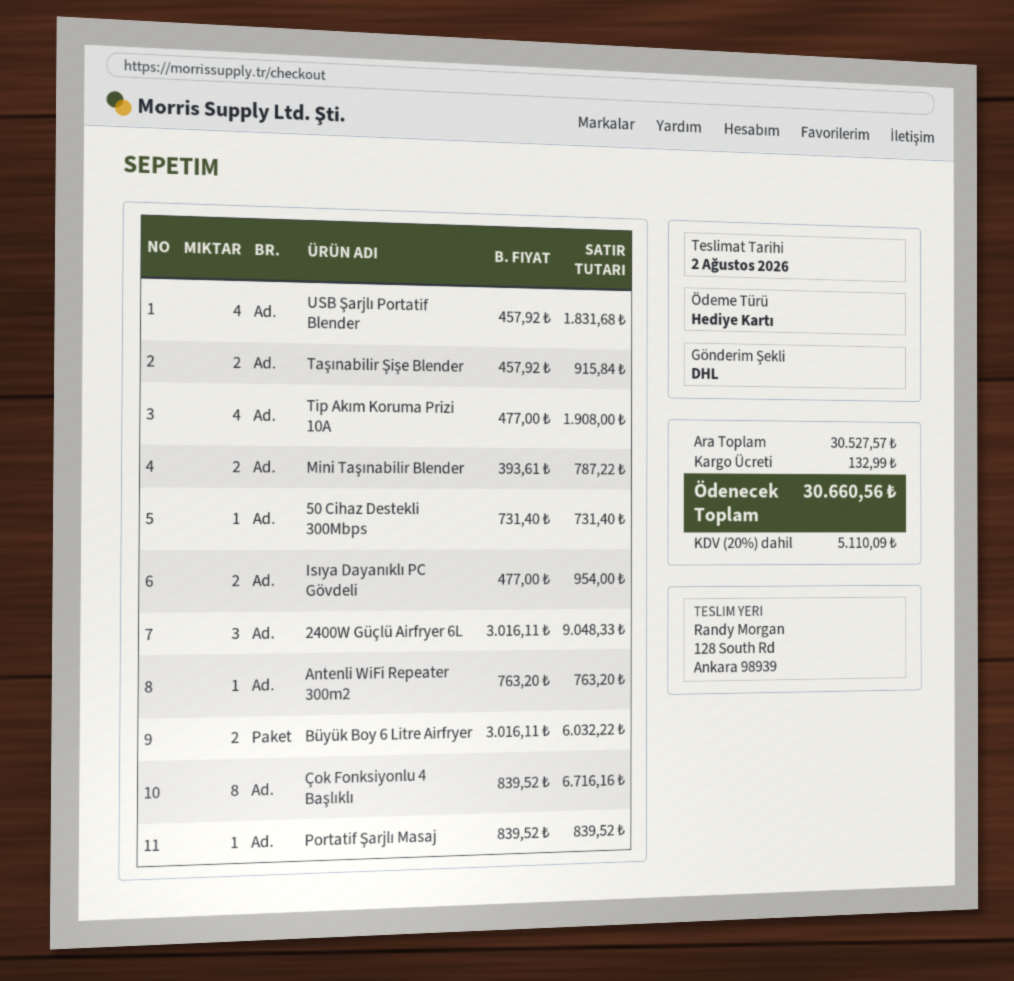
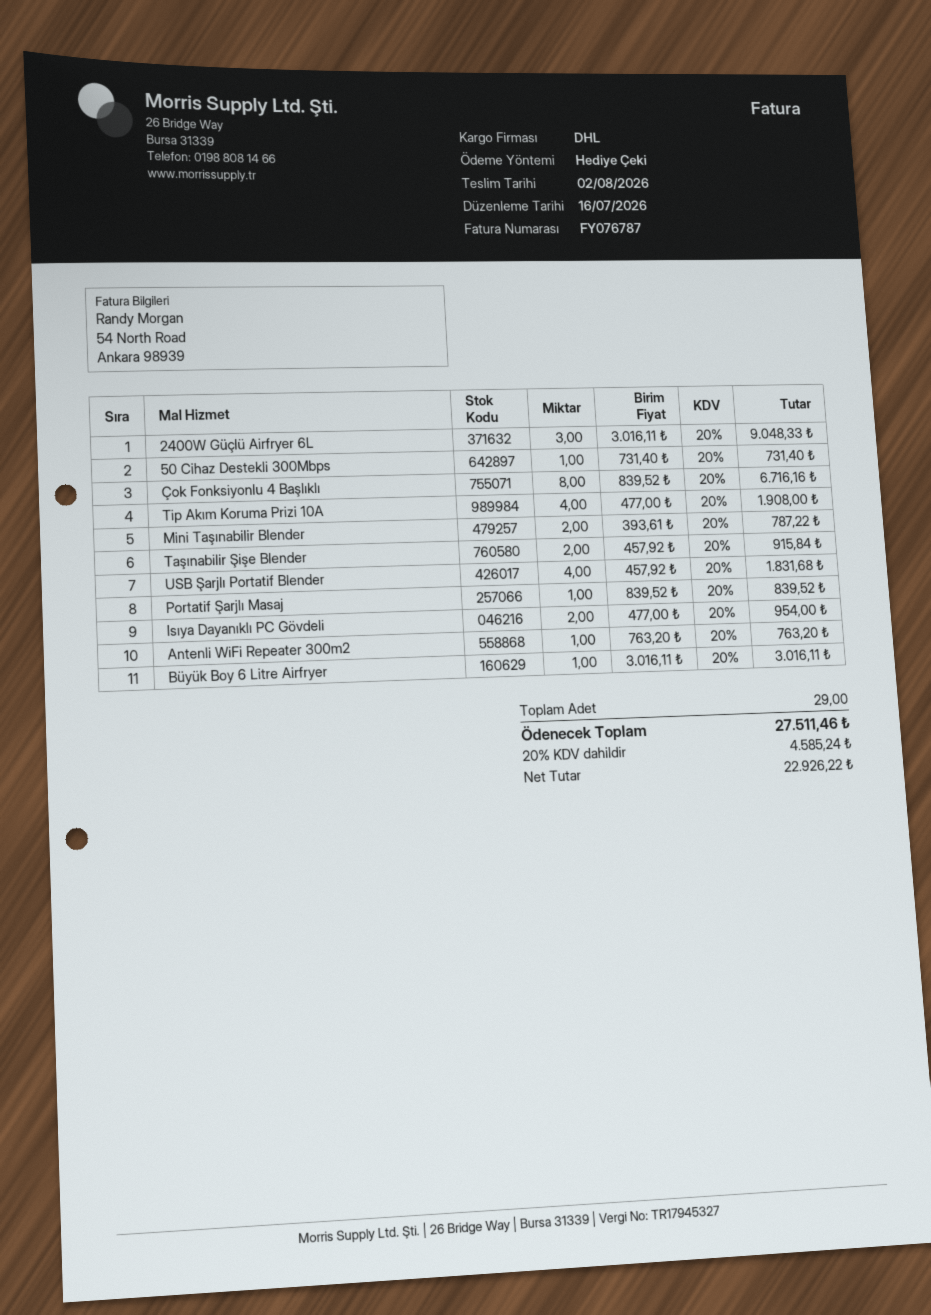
Büyük Boy 6 Litre Airfryer: 2 x 3016.11 = 6032.22 -> 1 x 3016.11 = 3016.11
shipping: 132.99 -> none
tax: 20% = 5110.09 -> 20% = 4585.24
total: 30660.56 -> 27511.46

